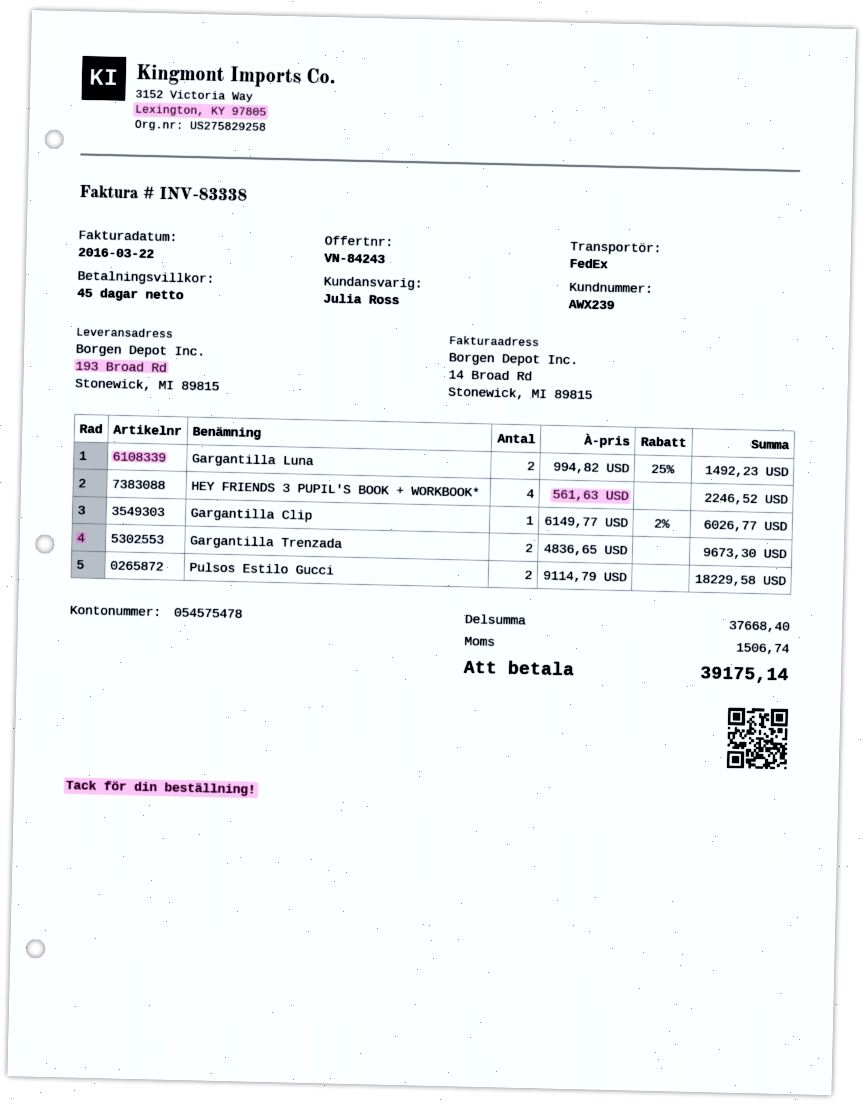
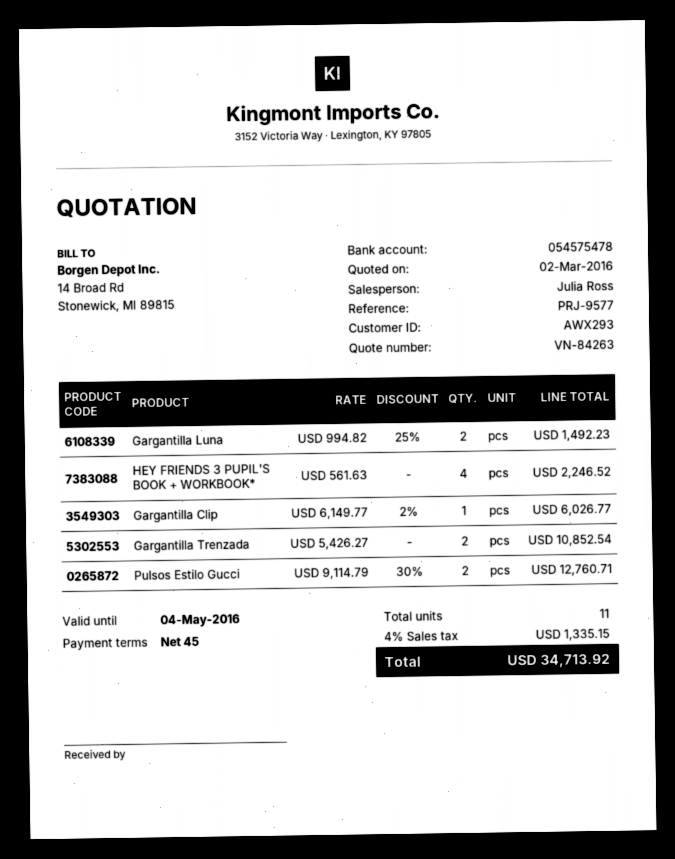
quote number: VN-84243 -> VN-84263
customer number: AWX239 -> AWX293
Gargantilla Trenzada: 2 x 4836.65 = 9673.30 -> 2 x 5426.27 = 10852.54
Pulsos Estilo Gucci: 2 x 9114.79 = 18229.58 -> 2 x 9114.79 - 30% = 12760.71
tax: 1506.74 -> 1335.15
total: 39175.14 -> 34713.92

